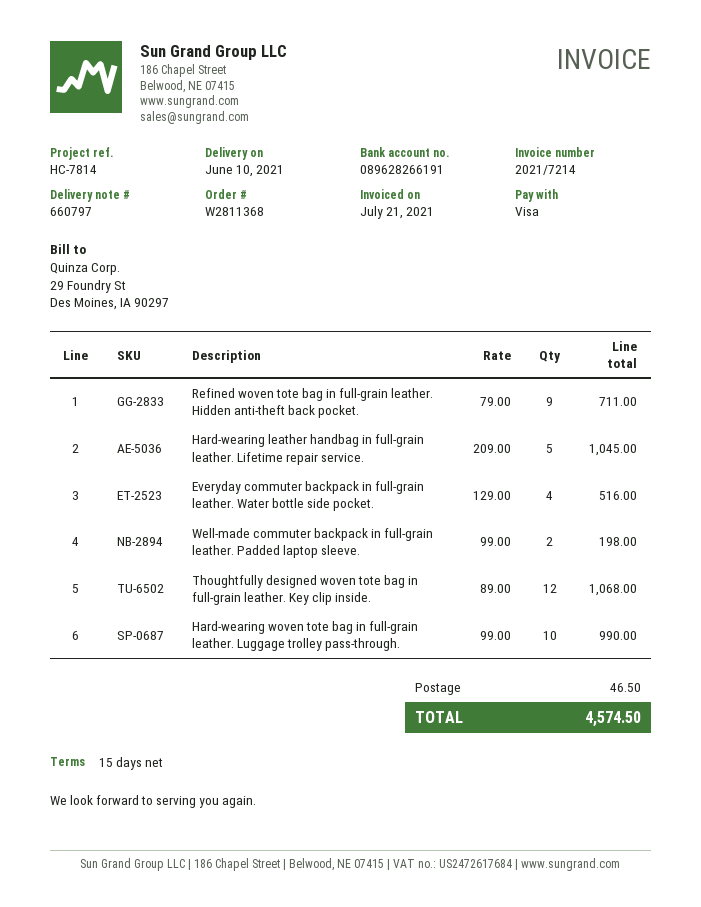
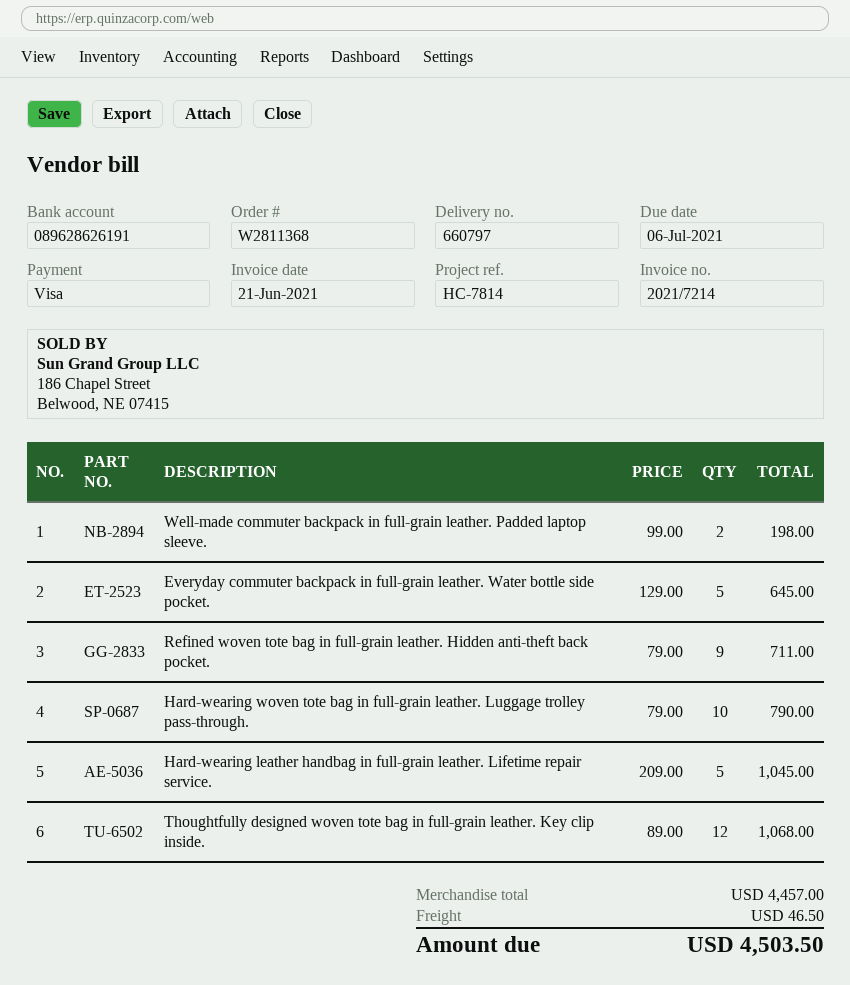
invoice date: 2021-07-21 -> 2021-06-21
bank account: 089628266191 -> 089628626191
Everyday commuter backpack in full-grain leather. Water bottle side pocket.: 4 x 129.00 = 516.00 -> 5 x 129.00 = 645.00
Hard-wearing woven tote bag in full-grain leather. Luggage trolley pass-through.: 10 x 99.00 = 990.00 -> 10 x 79.00 = 790.00
total: 4574.50 -> 4503.50

